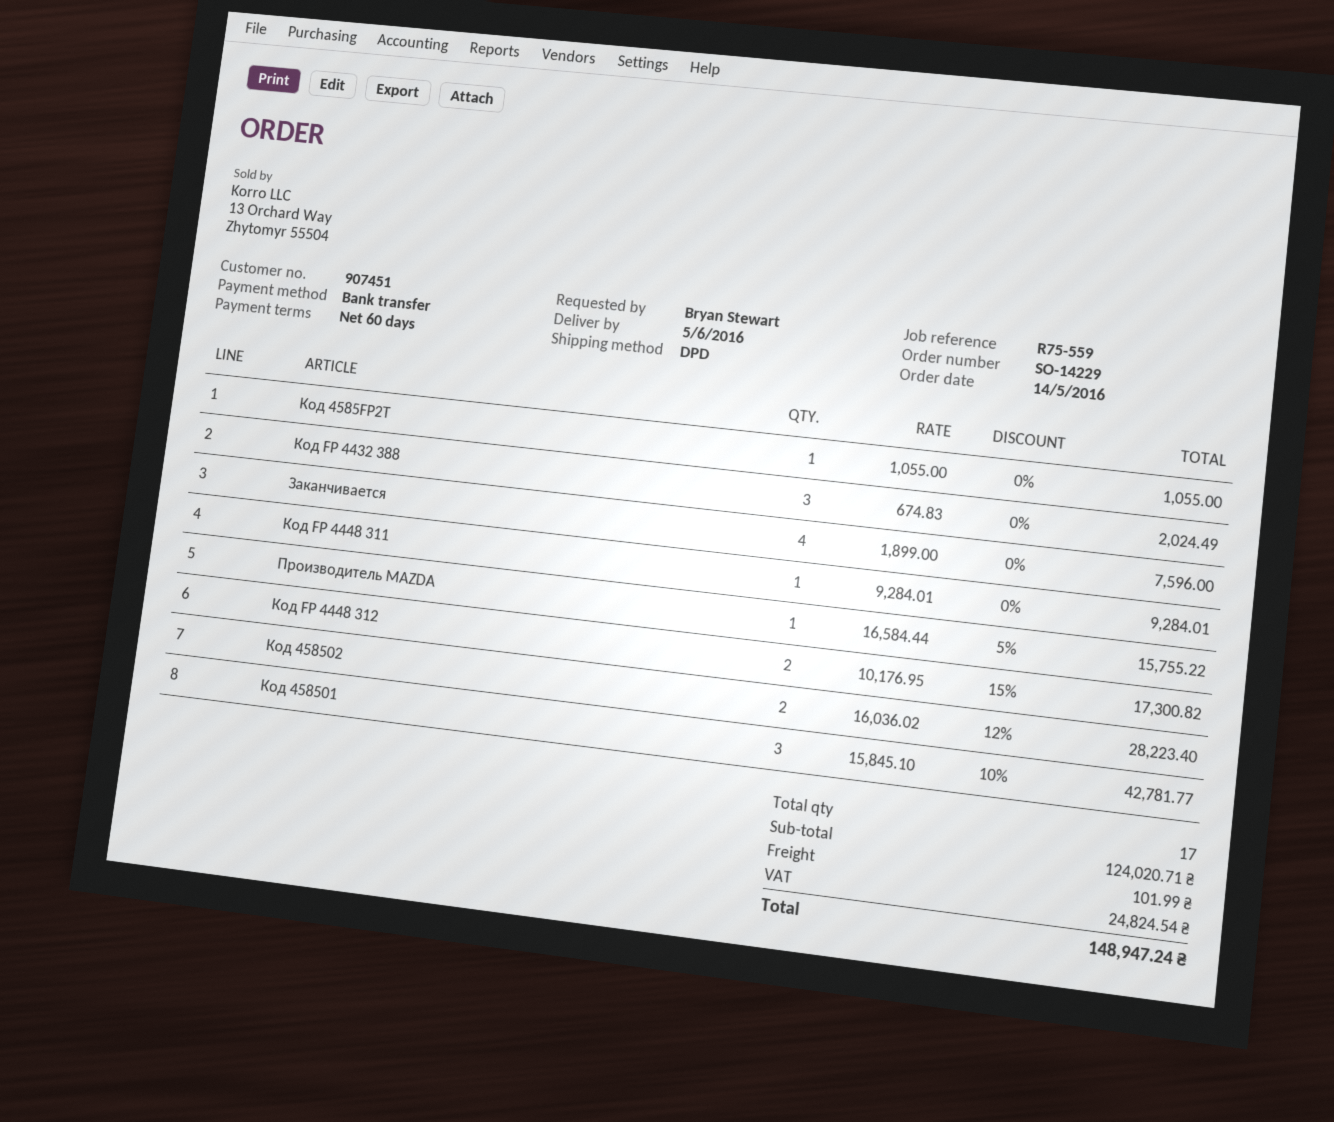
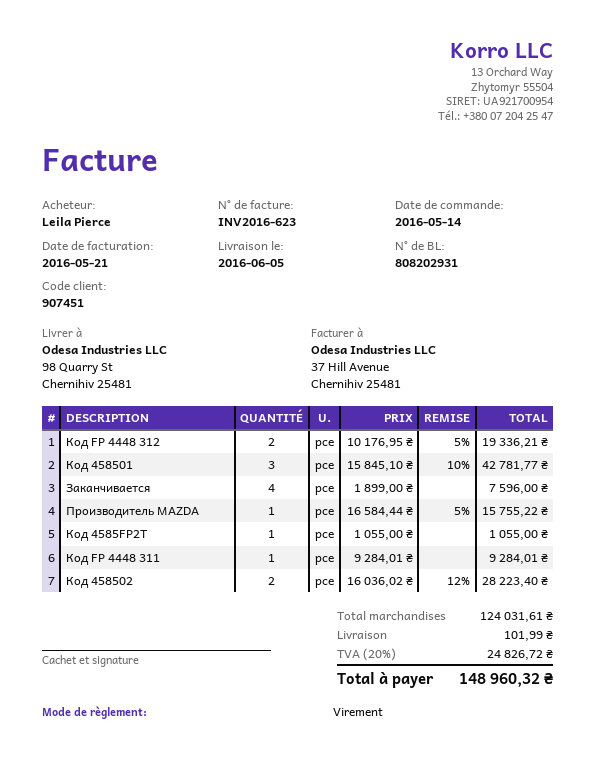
ordered by: Bryan Stewart -> Leila Pierce
Код FP 4432 388: 3 x 674.83 = 2024.49 -> none
Код FP 4448 312: 2 x 10176.95 - 15% = 17300.82 -> 2 x 10176.95 - 5% = 19336.21
subtotal: 124020.71 -> 124031.61
tax: 24824.54 -> 24826.72
total: 148947.24 -> 148960.32

